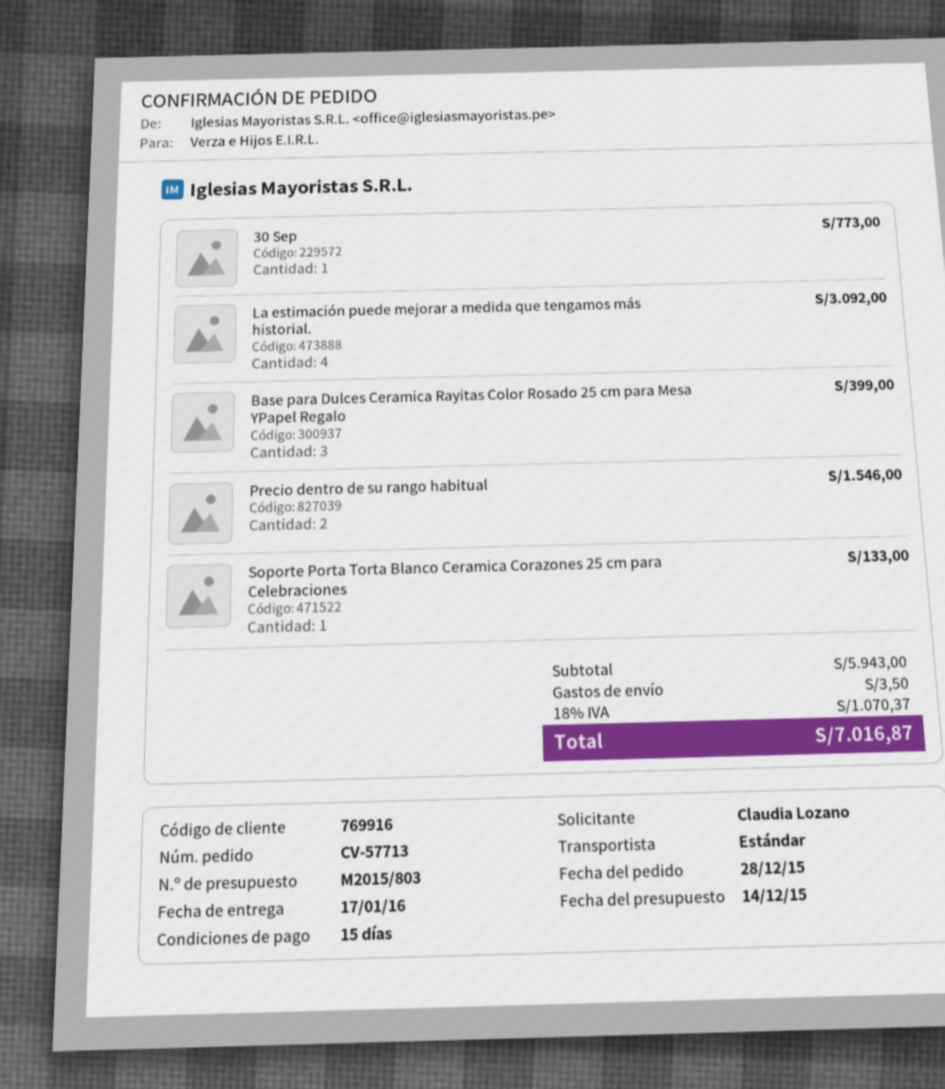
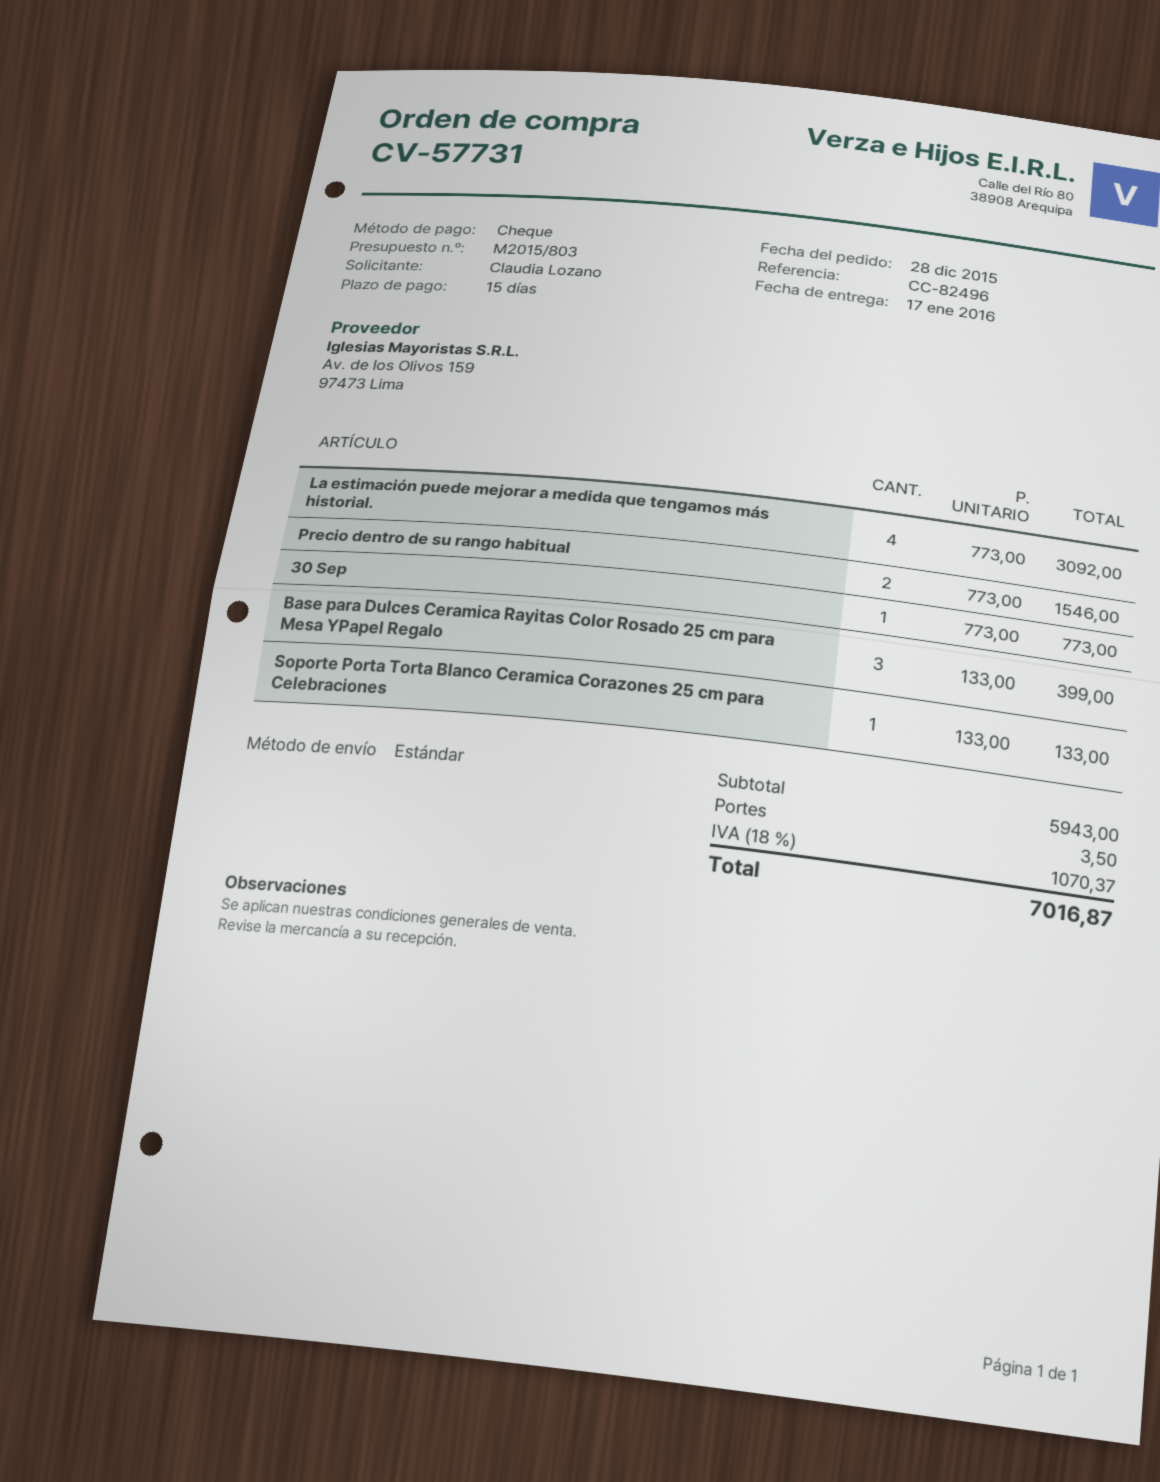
order number: CV-57713 -> CV-57731

